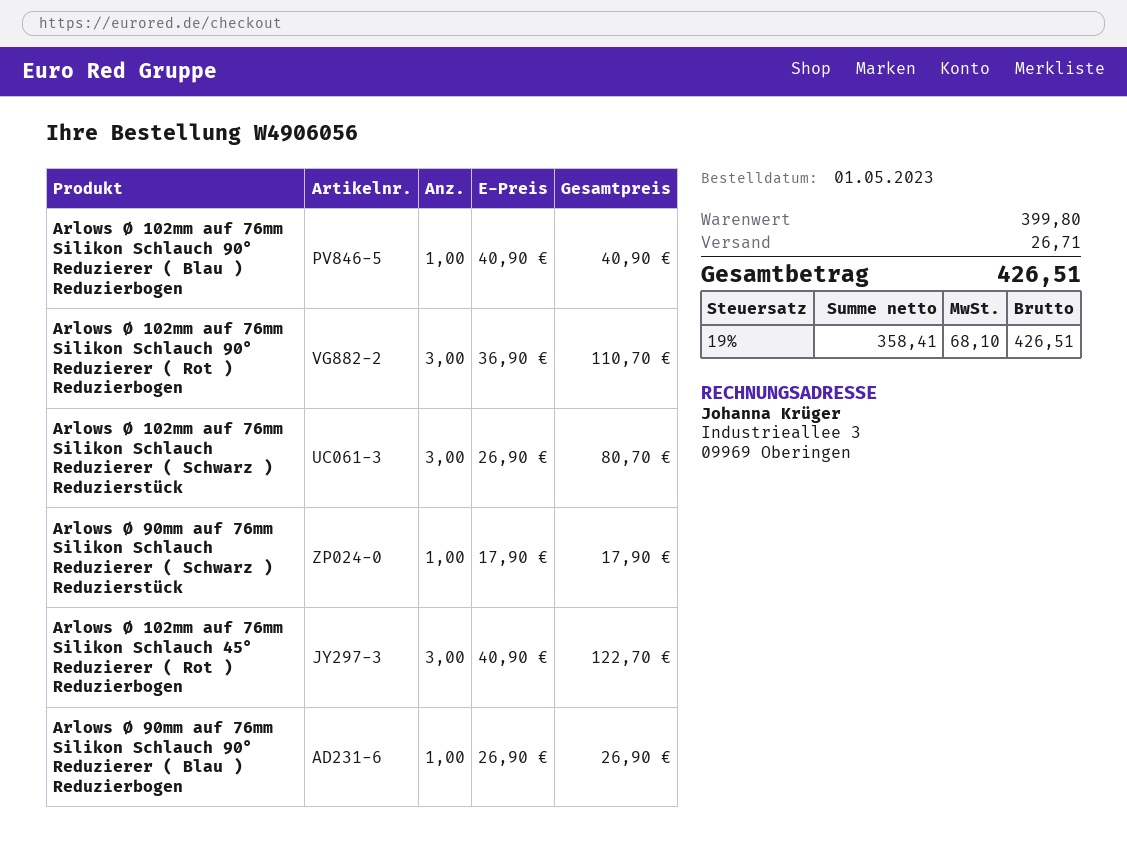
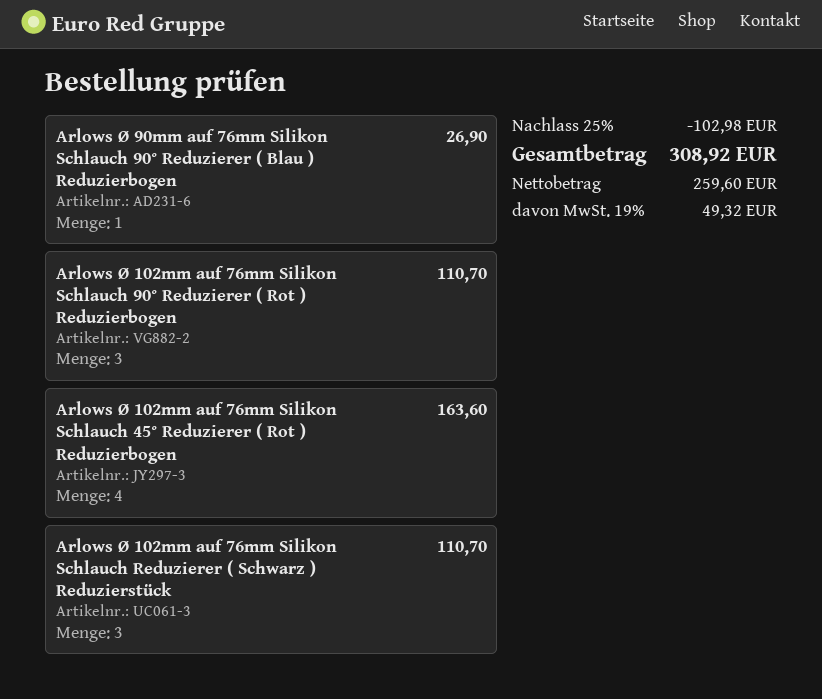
Arlows Ø 102mm auf 76mm Silikon Schlauch 90° Reduzierer ( Blau ) Reduzierbogen: 1 for 40.90 -> none
Arlows Ø 102mm auf 76mm Silikon Schlauch Reduzierer ( Schwarz ) Reduzierstück: 3 for 80.70 -> 3 for 110.70
Arlows Ø 90mm auf 76mm Silikon Schlauch Reduzierer ( Schwarz ) Reduzierstück: 1 for 17.90 -> none
Arlows Ø 102mm auf 76mm Silikon Schlauch 45° Reduzierer ( Rot ) Reduzierbogen: 3 for 122.70 -> 4 for 163.60
discount: none -> 25% = 102.98
shipping: 26.71 -> none
net: 358.41 -> 259.60
tax: 19% = 68.10 -> 19% = 49.32
total: 426.51 -> 308.92

